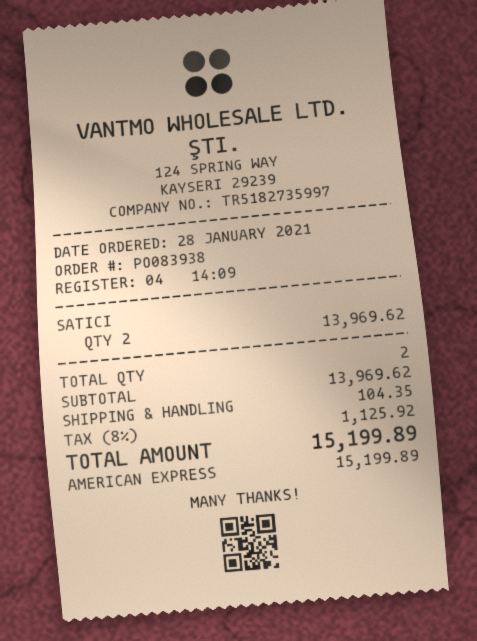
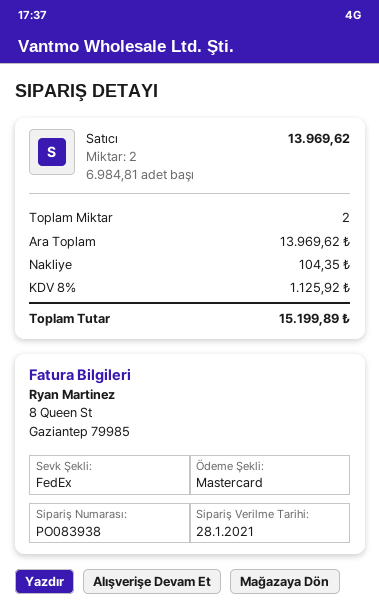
payment method: American Express -> Mastercard

